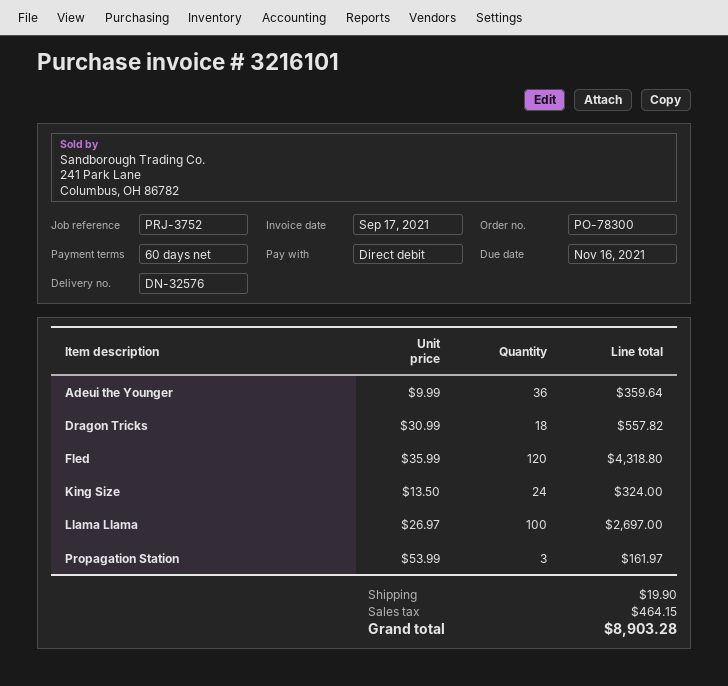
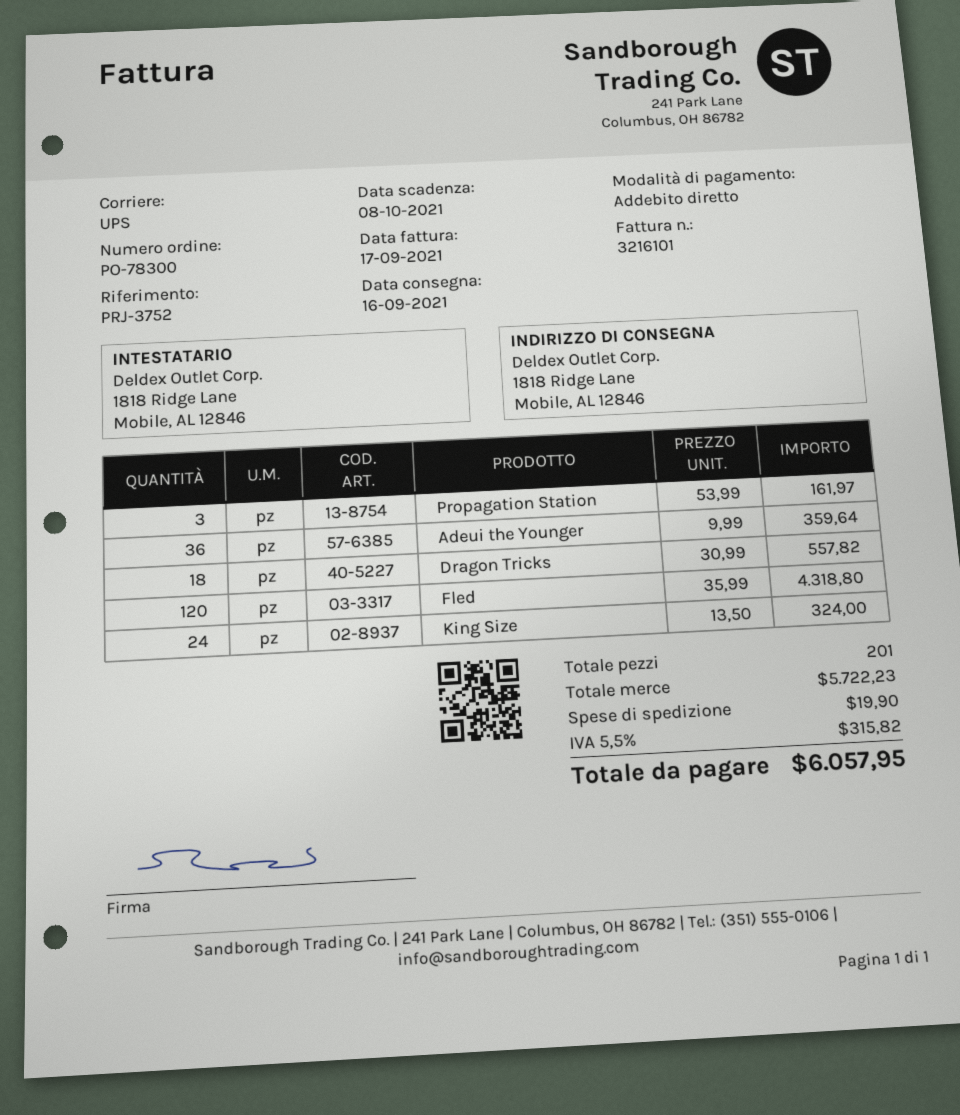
due date: 2021-11-16 -> 2021-10-08
Llama Llama: 100 x 26.97 = 2697.00 -> none
tax: 464.15 -> 315.82
total: 8903.28 -> 6057.95

